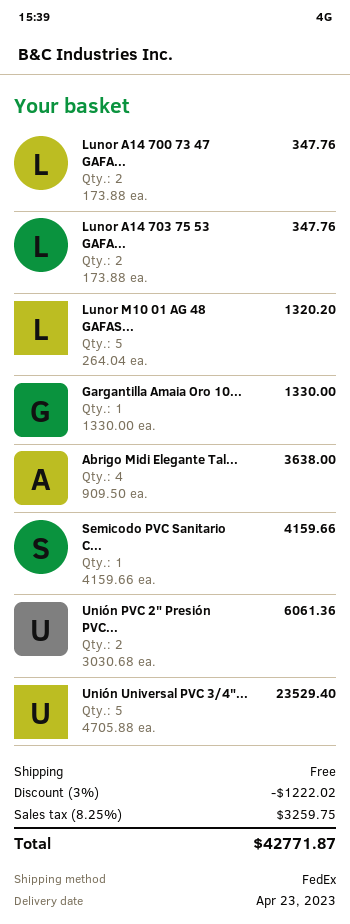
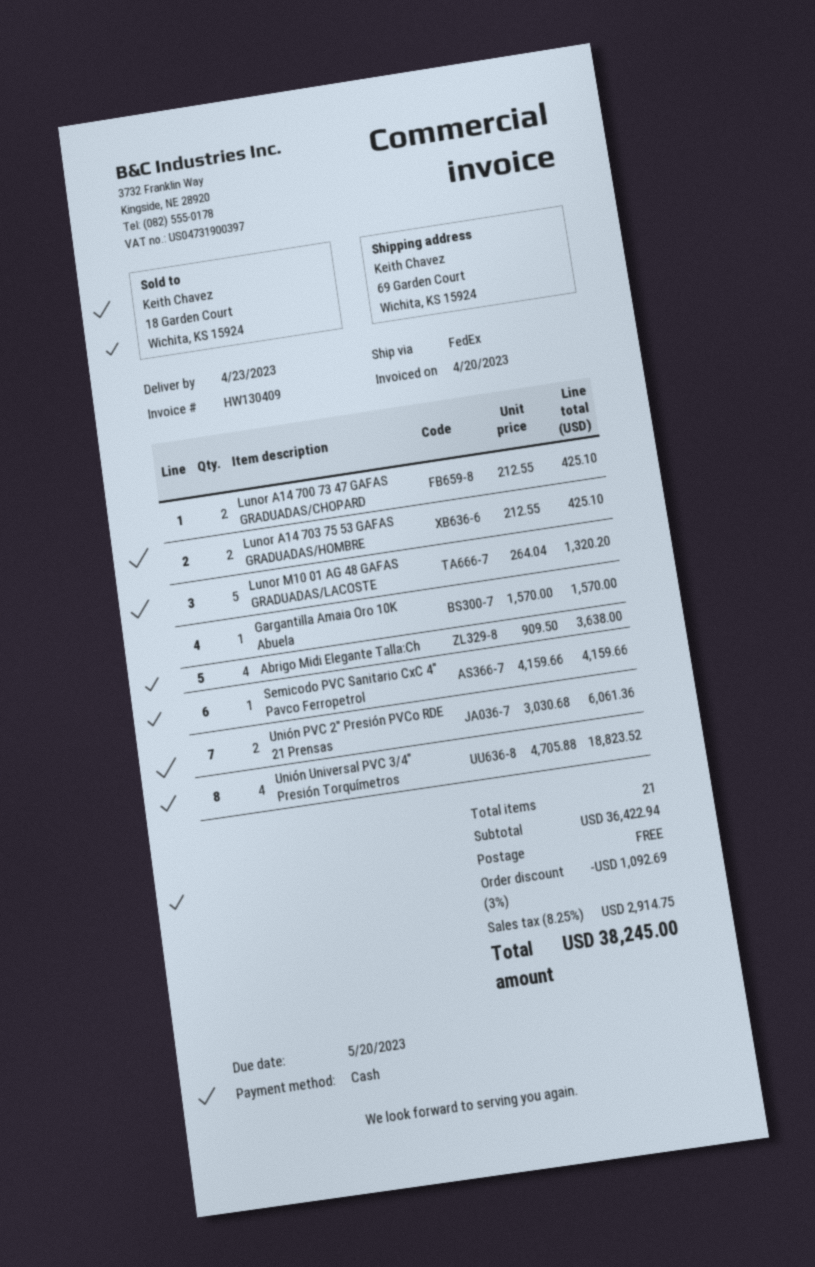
Lunor A14 700 73 47 GAFA...: 2 x 173.88 = 347.76 -> 2 x 212.55 = 425.10
Lunor A14 703 75 53 GAFA...: 2 x 173.88 = 347.76 -> 2 x 212.55 = 425.10
Gargantilla Amaia Oro 10...: 1 x 1330.00 = 1330.00 -> 1 x 1570.00 = 1570.00
Unión Universal PVC 3/4"...: 5 x 4705.88 = 23529.40 -> 4 x 4705.88 = 18823.52
discount: 3% = 1222.02 -> 3% = 1092.69
tax: 8.25% = 3259.75 -> 8.25% = 2914.75
total: 42771.87 -> 38245.00

